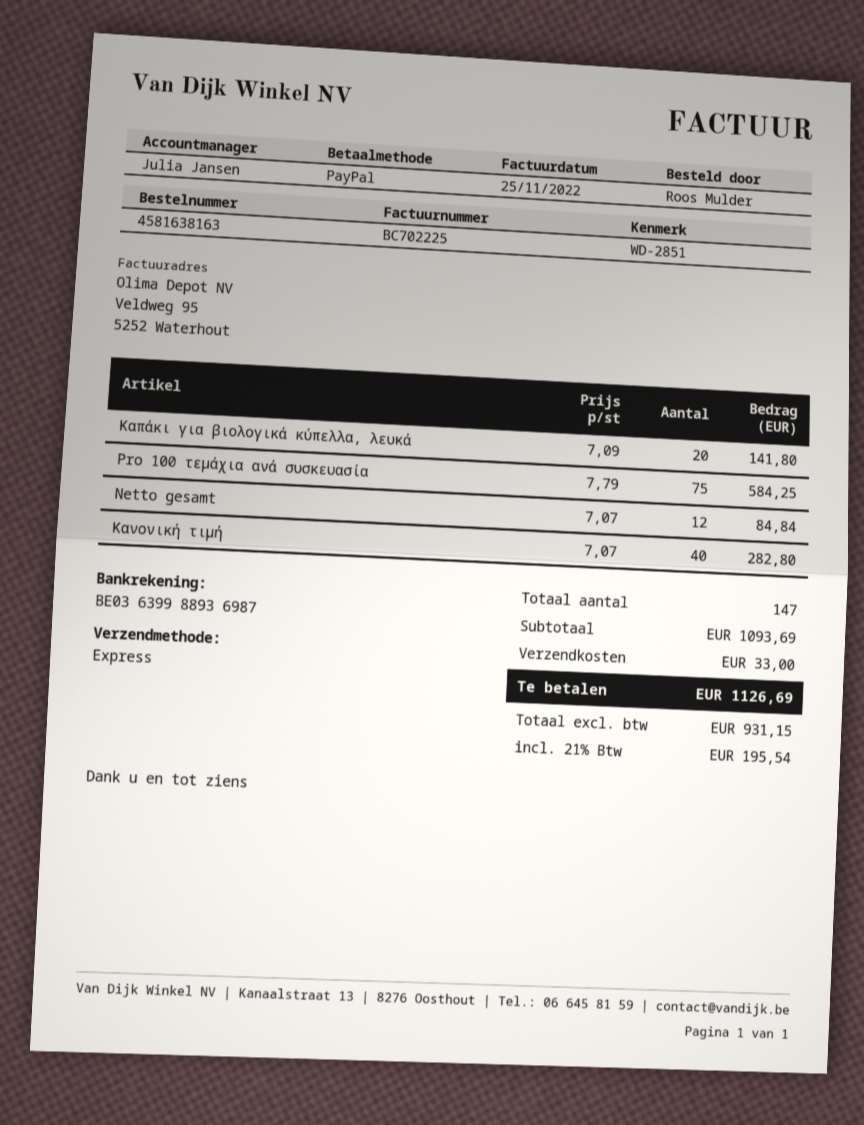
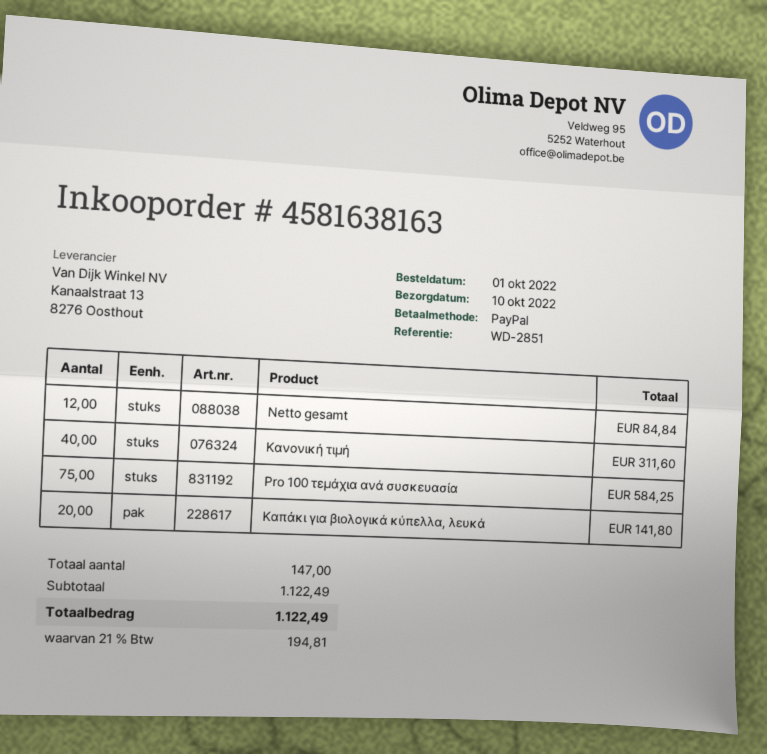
Κανονική τιμή: 40 for 282.80 -> 40 for 311.60
subtotal: 1093.69 -> 1122.49
shipping: 33.00 -> none
tax: 21% = 195.54 -> 21% = 194.81
total: 1126.69 -> 1122.49

